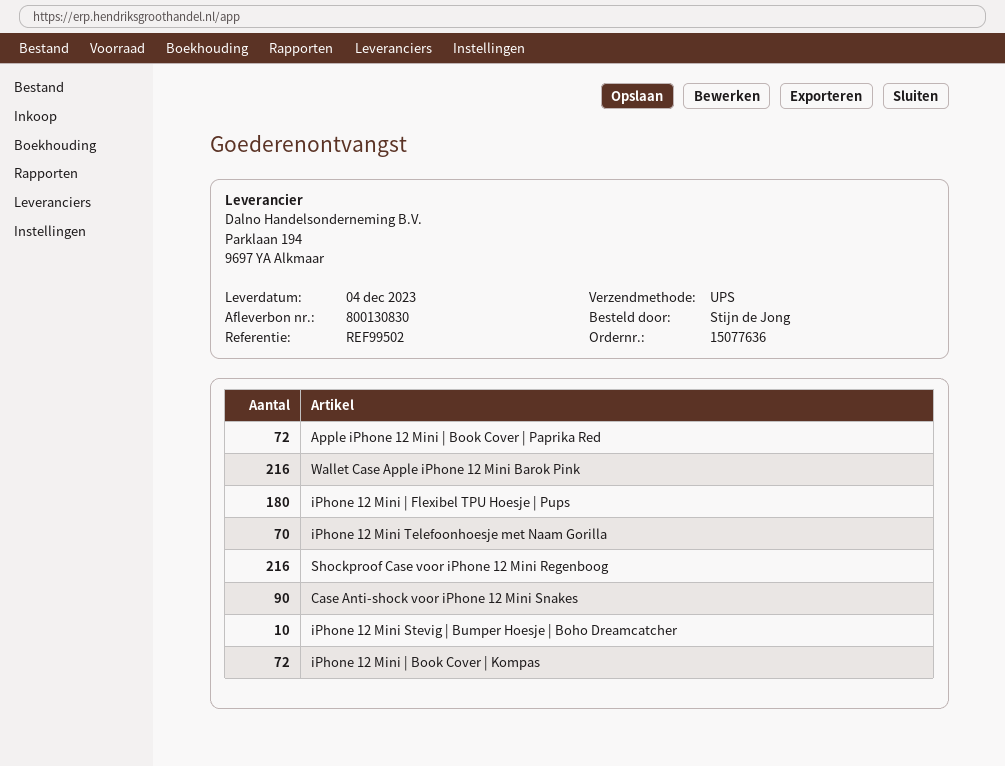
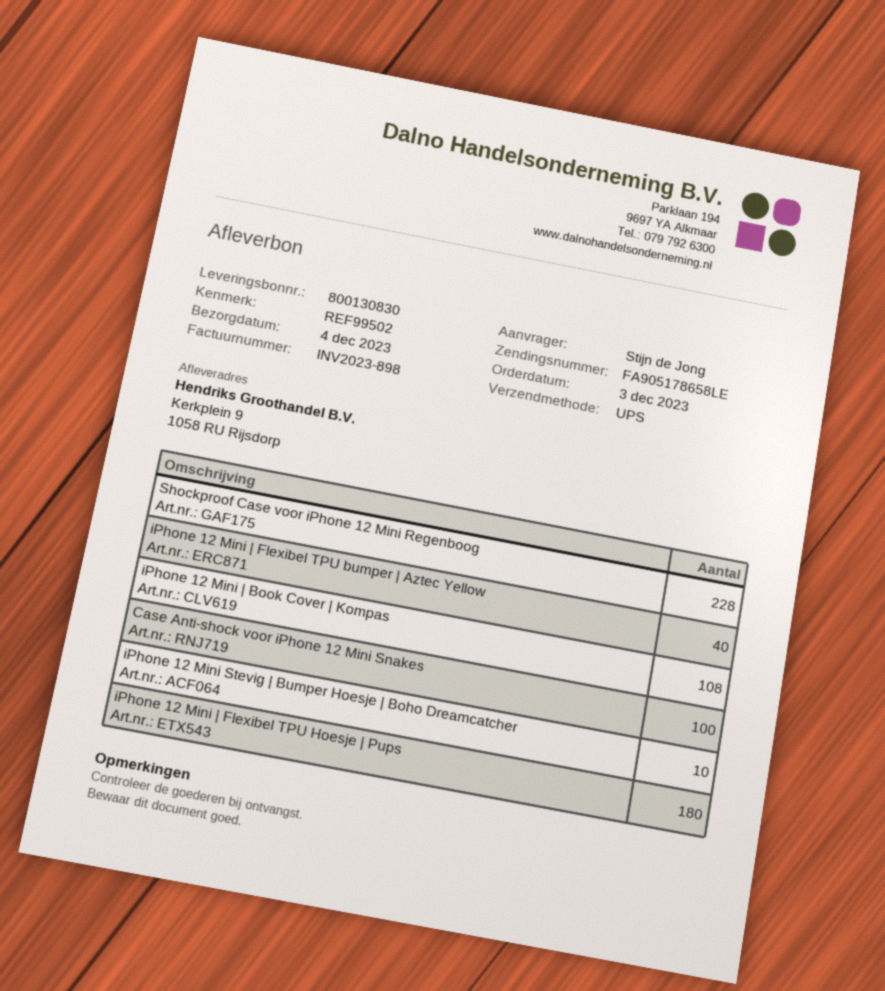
Apple iPhone 12 Mini | Book Cover | Paprika Red: 72 -> none
Wallet Case Apple iPhone 12 Mini Barok Pink: 216 -> none
iPhone 12 Mini Telefoonhoesje met Naam Gorilla: 70 -> none
Shockproof Case voor iPhone 12 Mini Regenboog: 216 -> 228
Case Anti-shock voor iPhone 12 Mini Snakes: 90 -> 100
iPhone 12 Mini | Book Cover | Kompas: 72 -> 108
iPhone 12 Mini | Flexibel TPU bumper | Aztec Yellow: none -> 40

